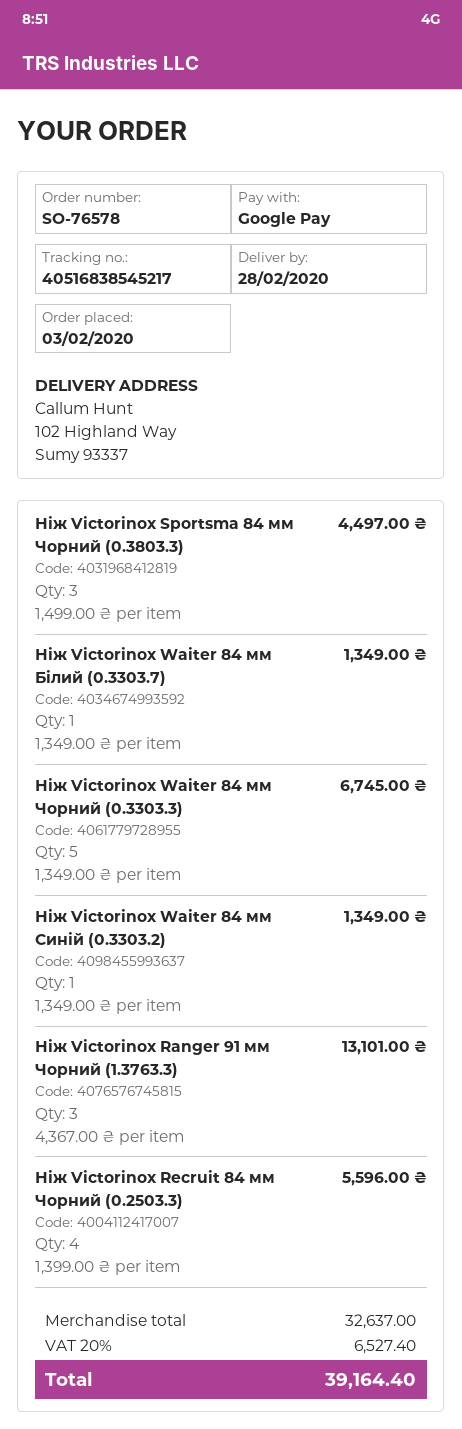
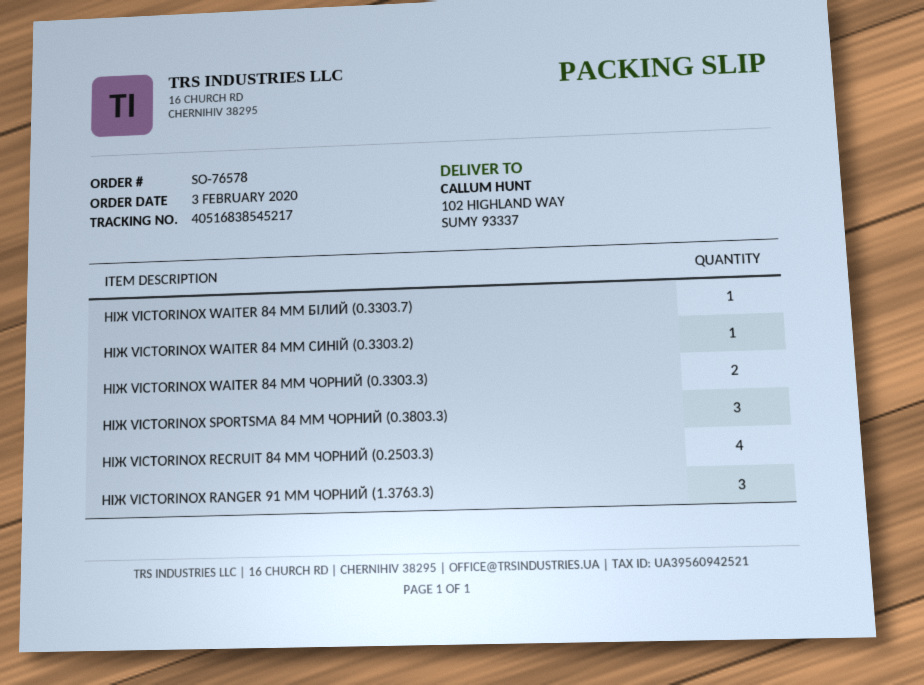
Ніж Victorinox Waiter 84 мм Чорний (0.3303.3): 5 -> 2

